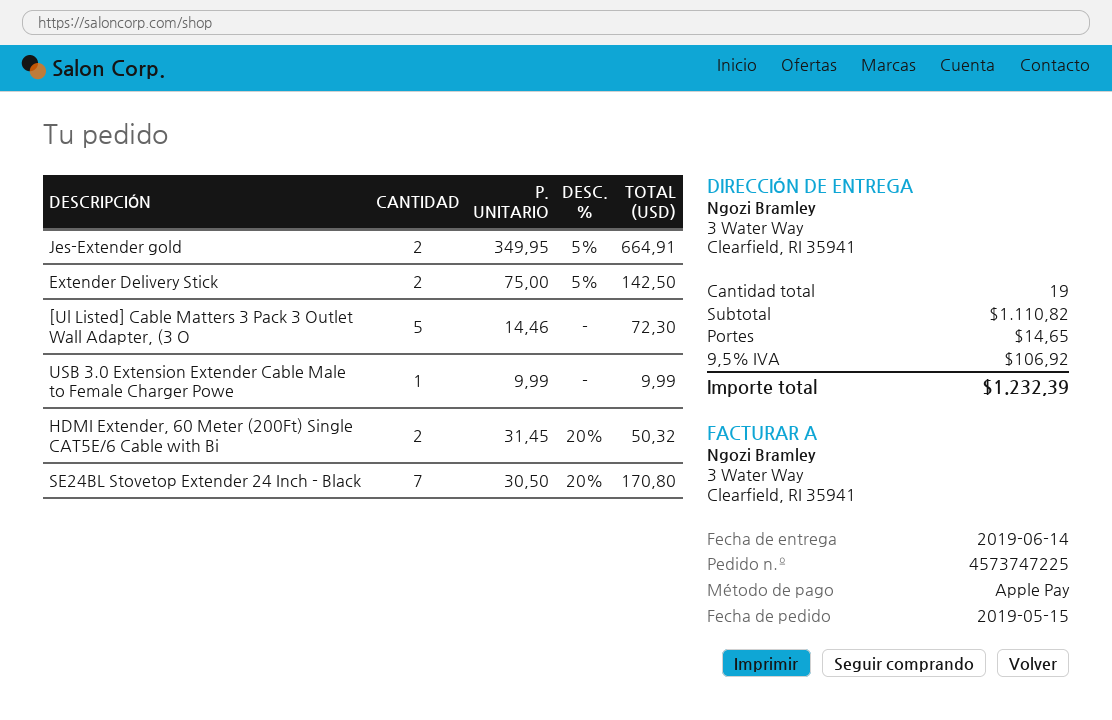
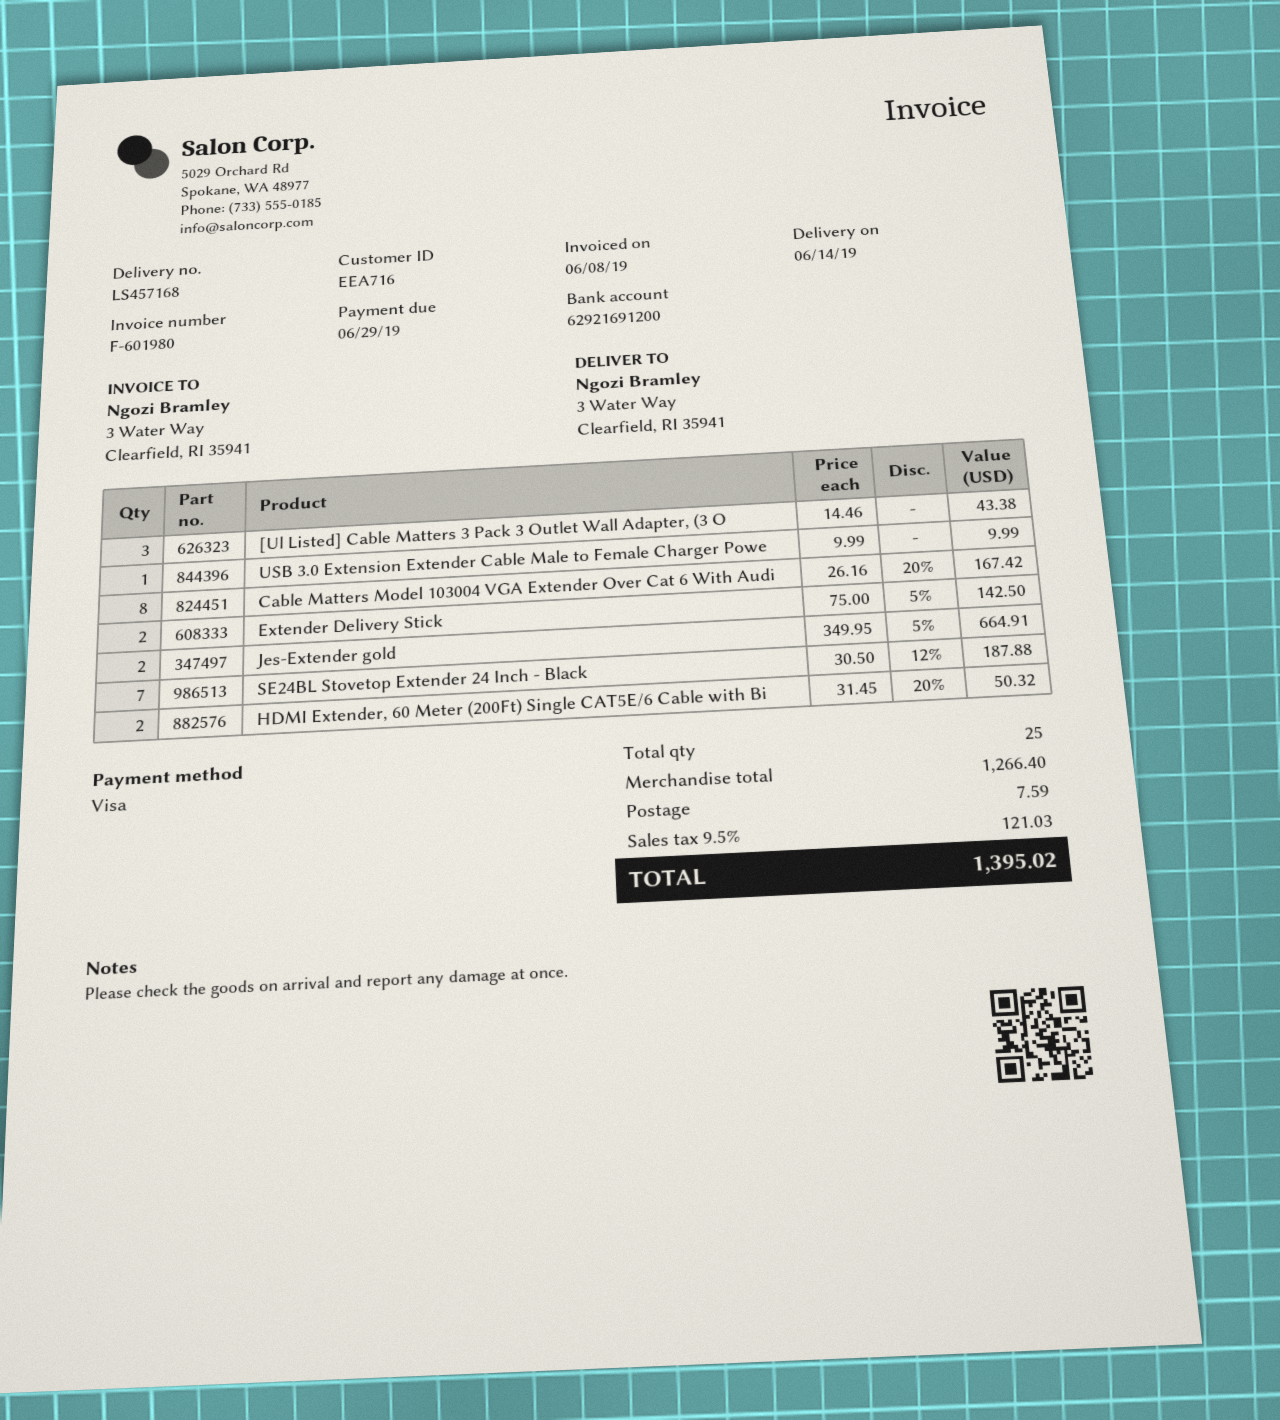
payment method: Apple Pay -> Visa
[Ul Listed] Cable Matters 3 Pack 3 Outlet Wall Adapter, (3 O: 5 x 14.46 = 72.30 -> 3 x 14.46 = 43.38
SE24BL Stovetop Extender 24 Inch - Black: 7 x 30.50 - 20% = 170.80 -> 7 x 30.50 - 12% = 187.88
Cable Matters Model 103004 VGA Extender Over Cat 6 With Audi: none -> 8 x 26.16 - 20% = 167.42
total quantity: 19 -> 25
subtotal: 1110.82 -> 1266.40
shipping: 14.65 -> 7.59
tax: 9.5% = 106.92 -> 9.5% = 121.03
total: 1232.39 -> 1395.02

